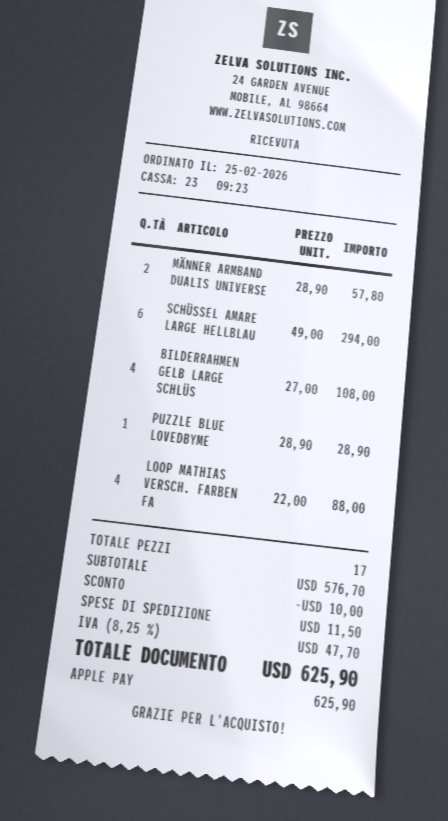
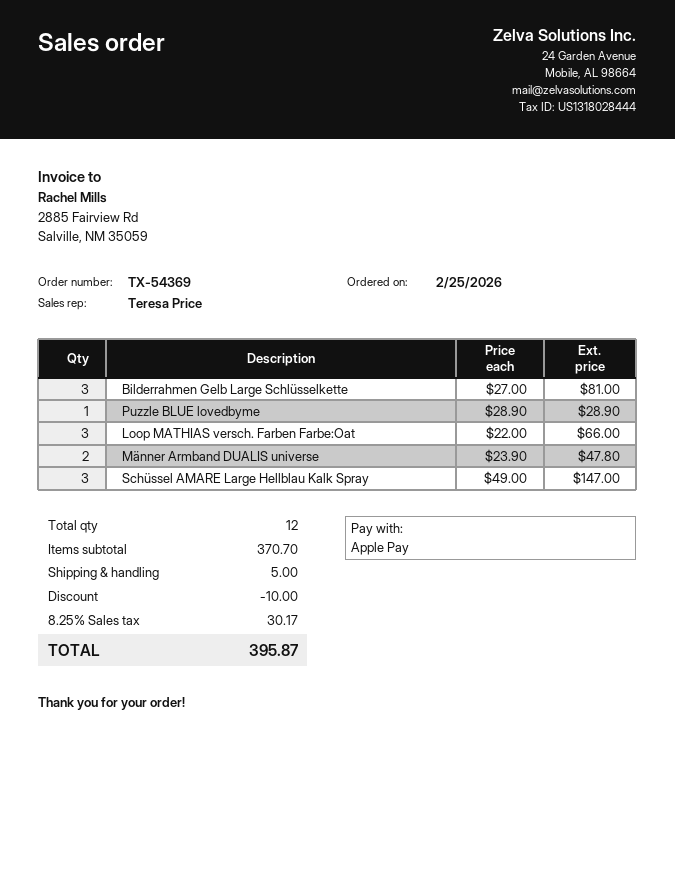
MÄNNER ARMBAND DUALIS UNIVERSE: 2 x 28.90 = 57.80 -> 2 x 23.90 = 47.80
SCHÜSSEL AMARE LARGE HELLBLAU: 6 x 49.00 = 294.00 -> 3 x 49.00 = 147.00
BILDERRAHMEN GELB LARGE SCHLÜS: 4 x 27.00 = 108.00 -> 3 x 27.00 = 81.00
LOOP MATHIAS VERSCH. FARBEN FA: 4 x 22.00 = 88.00 -> 3 x 22.00 = 66.00
total quantity: 17 -> 12
subtotal: 576.70 -> 370.70
shipping: 11.50 -> 5.00
tax: 8.25% = 47.70 -> 8.25% = 30.17
total: 625.90 -> 395.87

